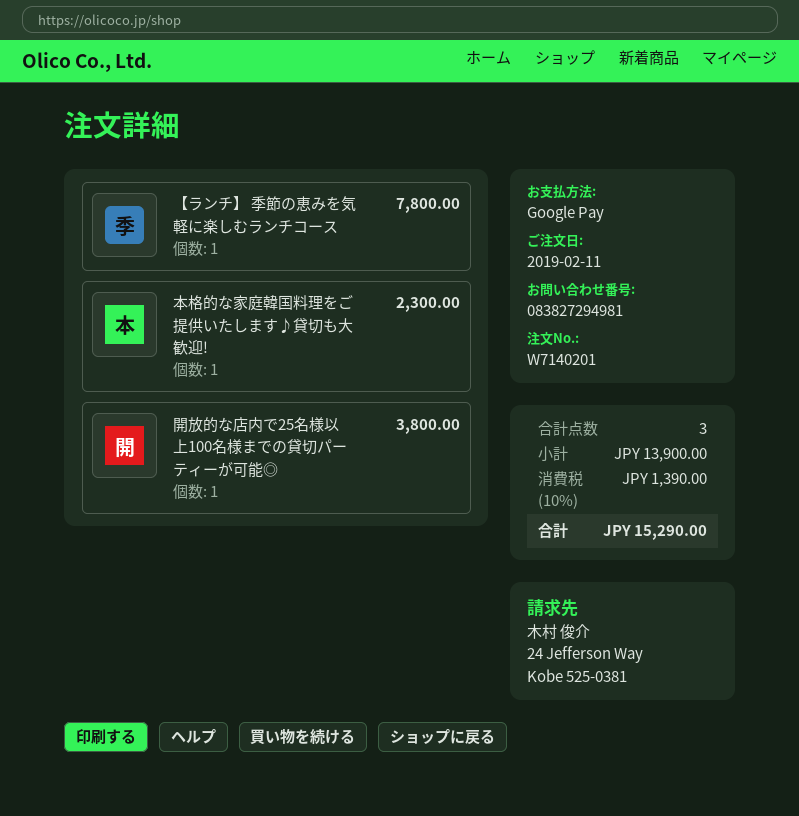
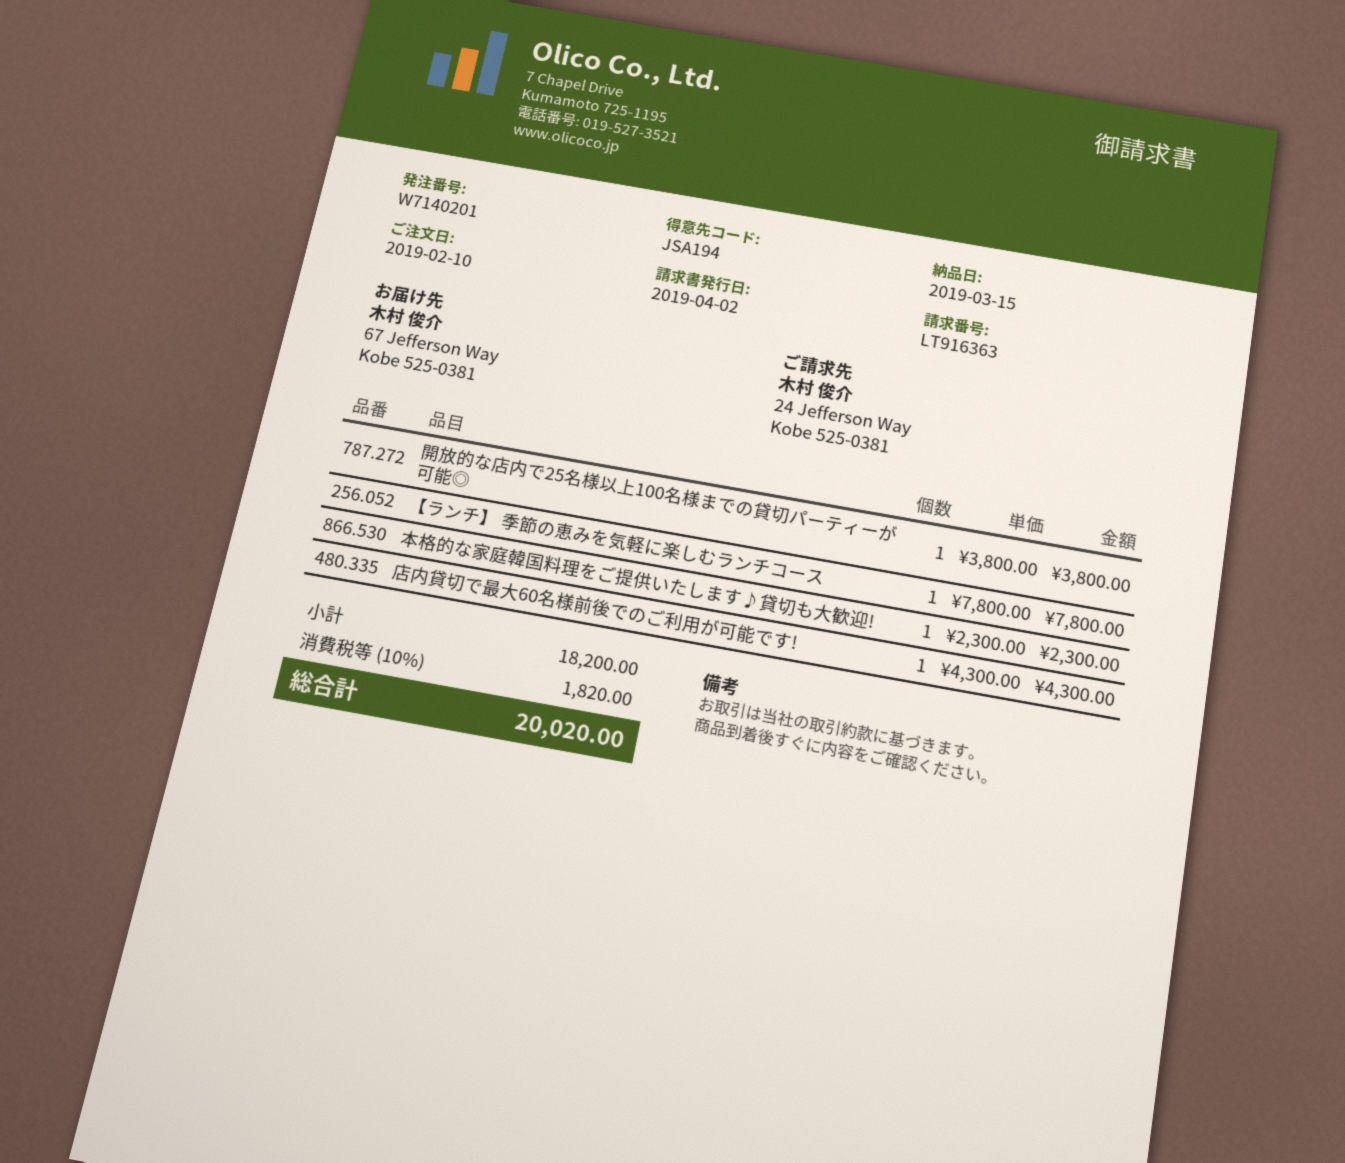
order date: 2019-02-11 -> 2019-02-10
店内貸切で最大60名様前後でのご利用が可能です!: none -> 1 for 4300.00
subtotal: 13900.00 -> 18200.00
tax: 10% = 1390.00 -> 10% = 1820.00
total: 15290.00 -> 20020.00

